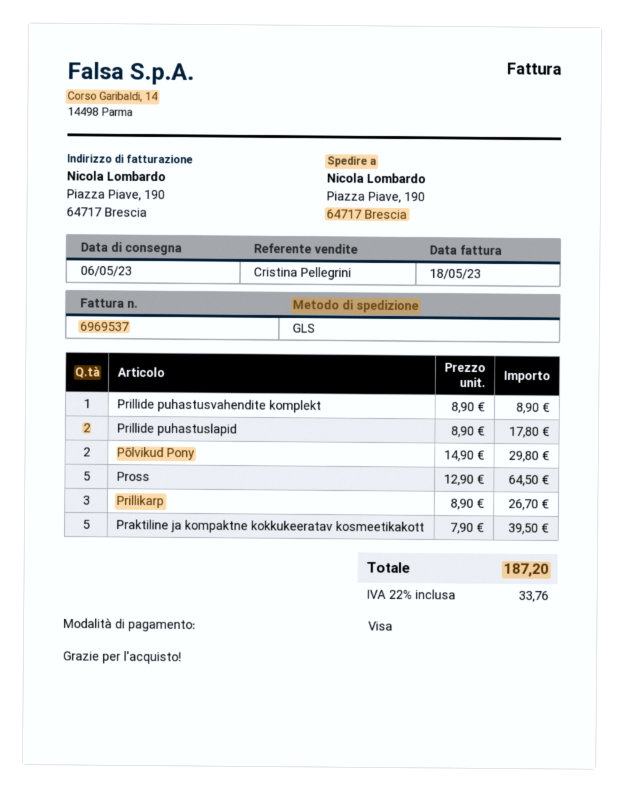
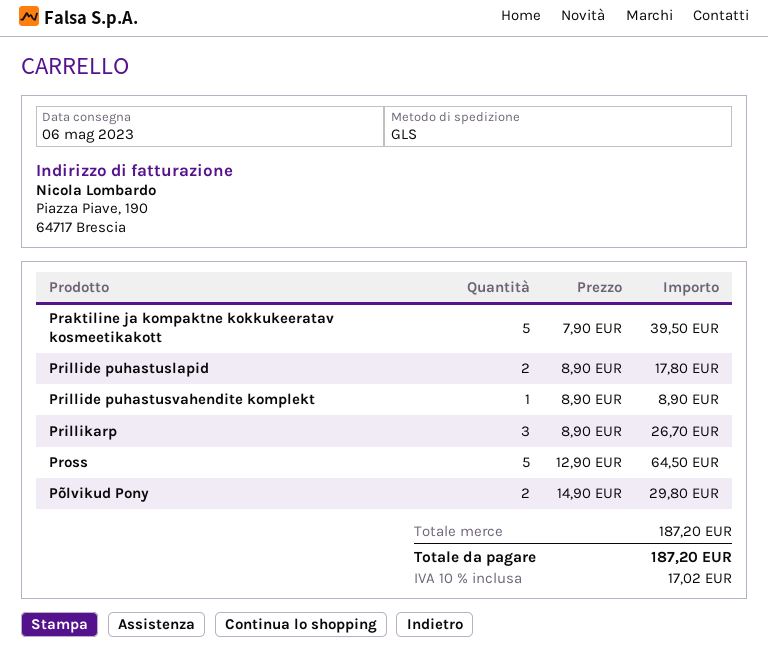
tax: 22% = 33.76 -> 10% = 17.02

